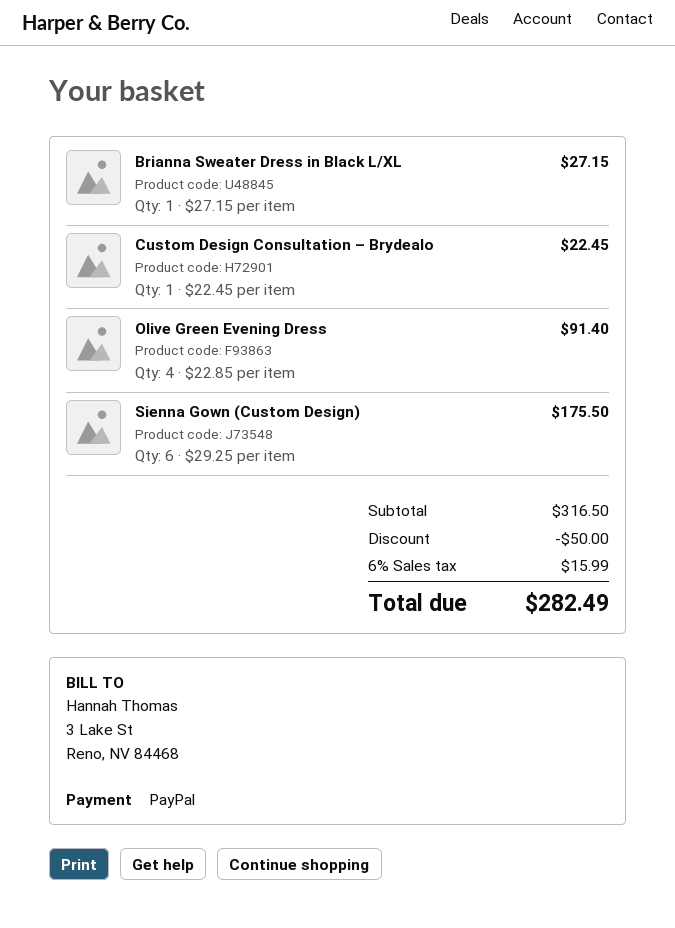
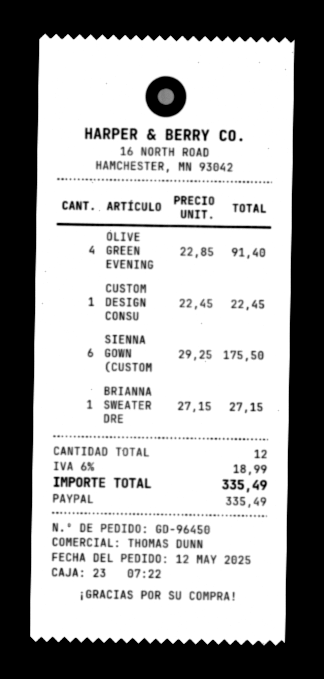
discount: 50.00 -> none
tax: 6% = 15.99 -> 6% = 18.99
total: 282.49 -> 335.49

